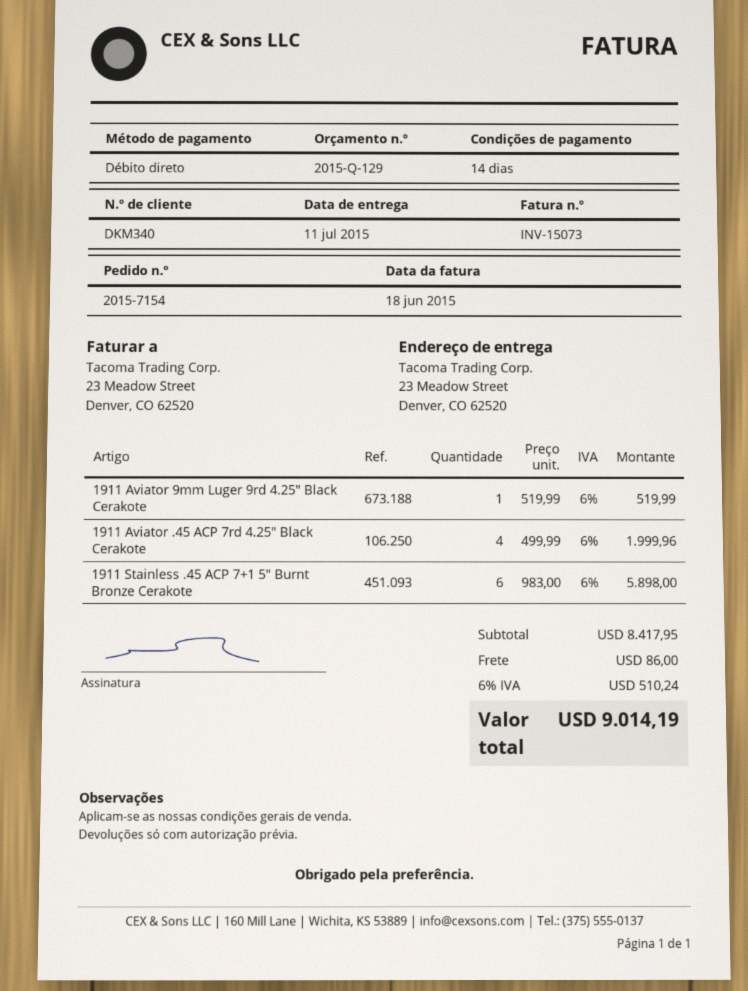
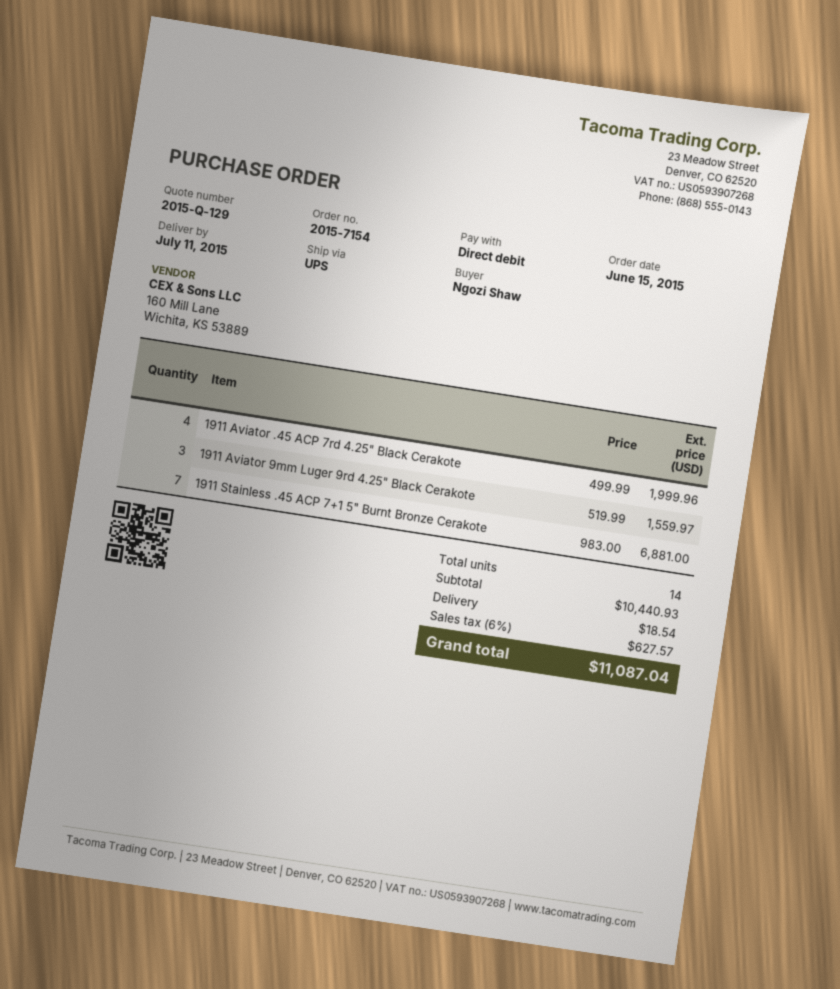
1911 Aviator 9mm Luger 9rd 4.25" Black Cerakote: 1 x 519.99 = 519.99 -> 3 x 519.99 = 1559.97
1911 Stainless .45 ACP 7+1 5" Burnt Bronze Cerakote: 6 x 983.00 = 5898.00 -> 7 x 983.00 = 6881.00
subtotal: 8417.95 -> 10440.93
shipping: 86.00 -> 18.54
tax: 6% = 510.24 -> 6% = 627.57
total: 9014.19 -> 11087.04

